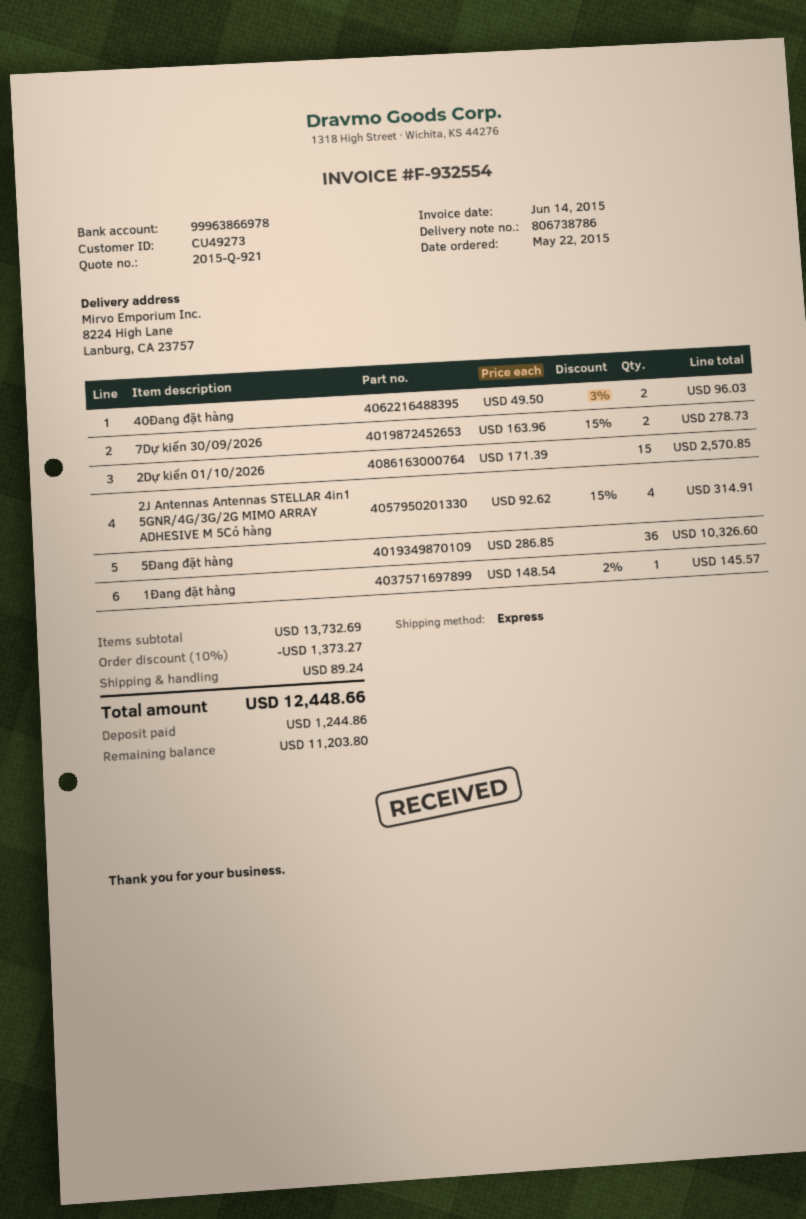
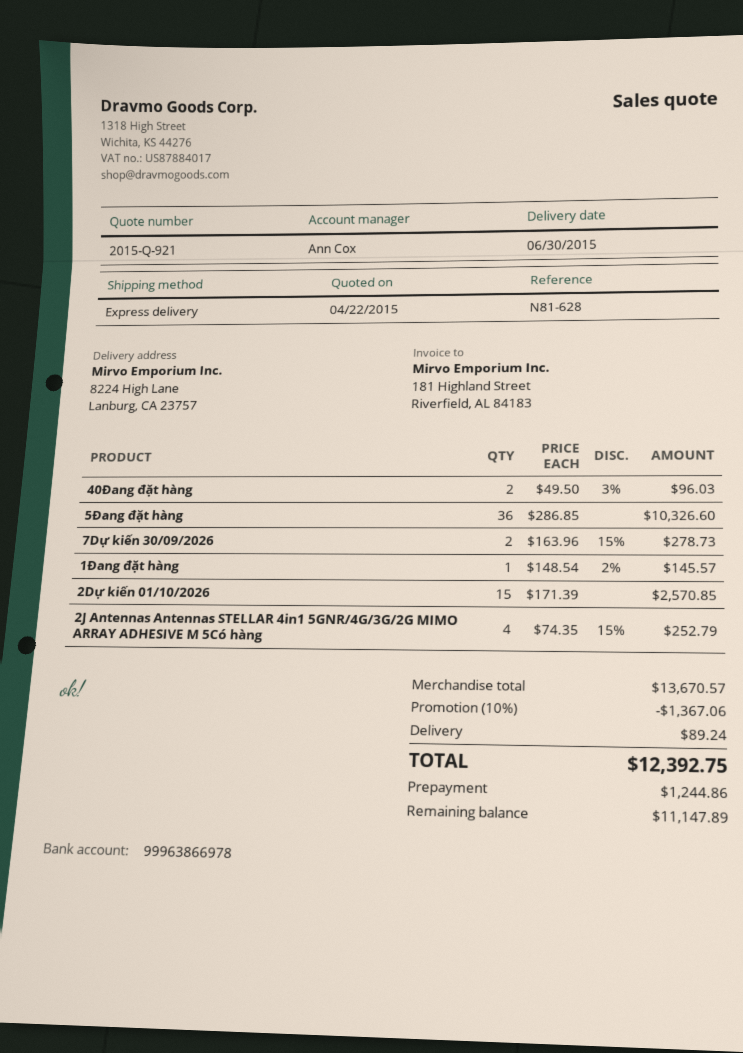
2J Antennas Antennas STELLAR 4in1 5GNR/4G/3G/2G MIMO ARRAY ADHESIVE M 5Có hàng: 4 x 92.62 - 15% = 314.91 -> 4 x 74.35 - 15% = 252.79
subtotal: 13732.69 -> 13670.57
discount: 10% = 1373.27 -> 10% = 1367.06
total: 12448.66 -> 12392.75
balance: 11203.80 -> 11147.89

